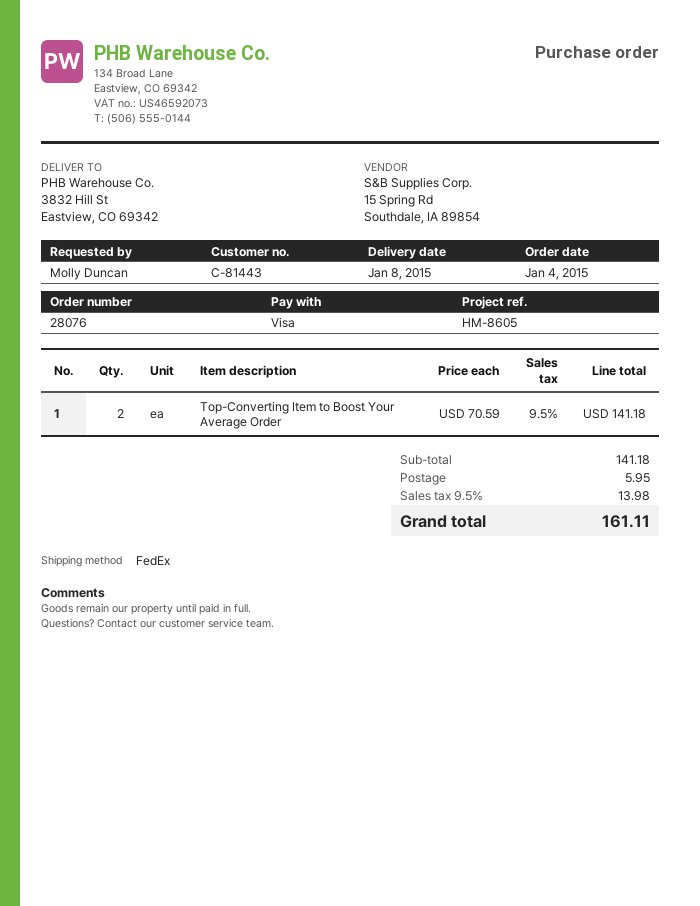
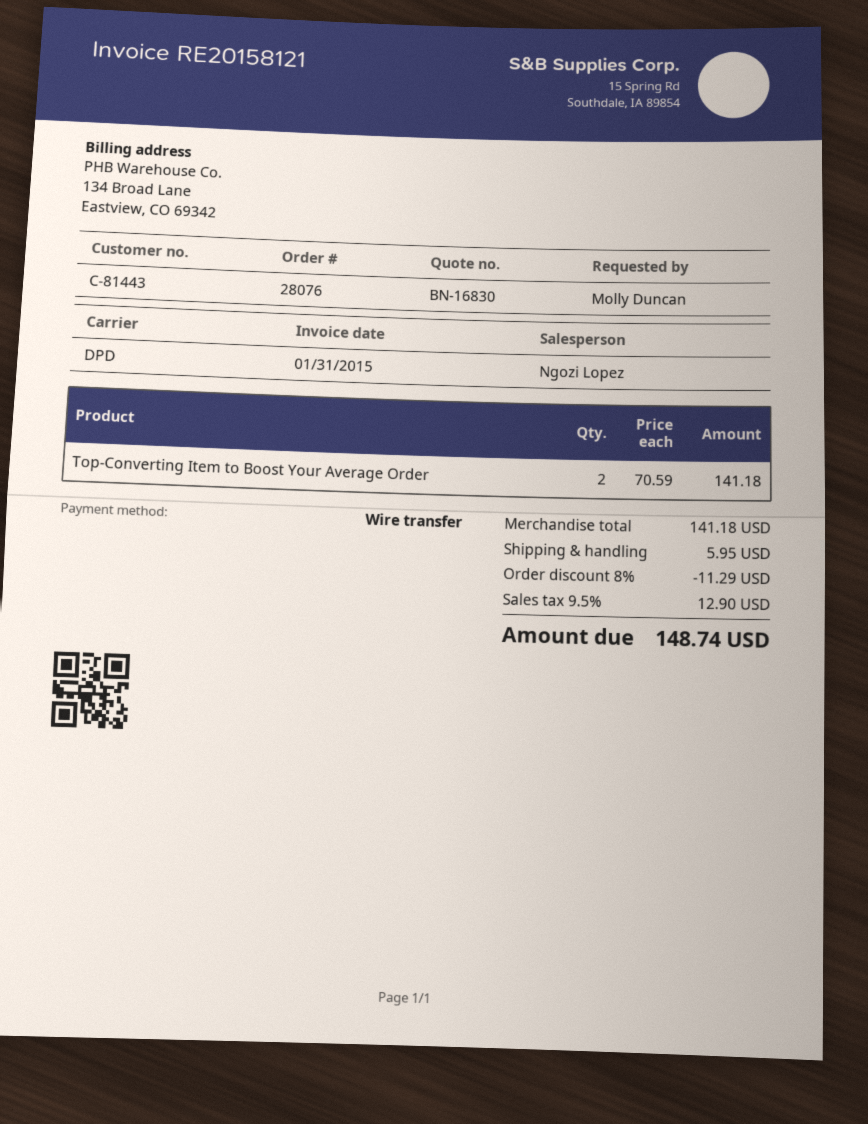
payment method: Visa -> bank transfer
shipping method: FedEx -> DPD
discount: none -> 8% = 11.29
tax: 9.5% = 13.98 -> 9.5% = 12.90
total: 161.11 -> 148.74

